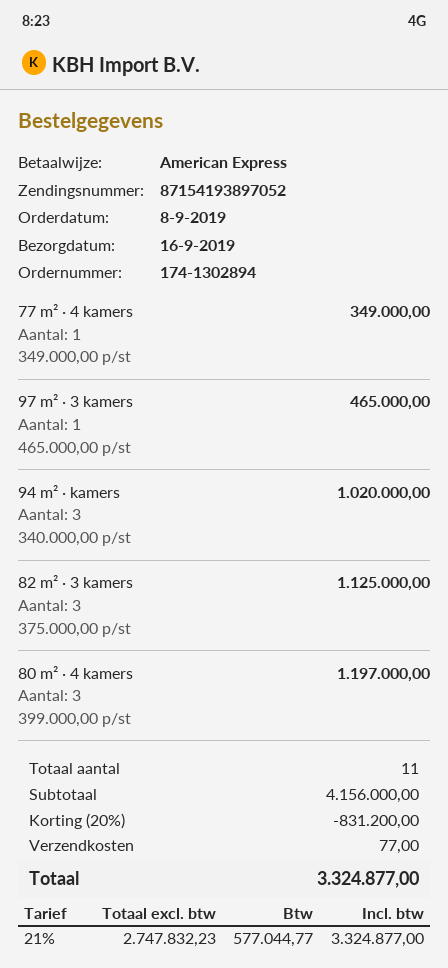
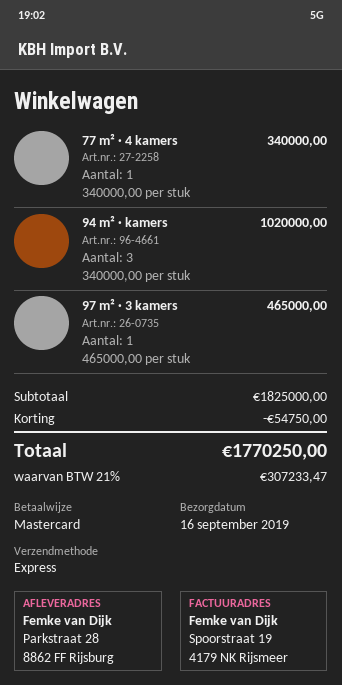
payment method: American Express -> Mastercard
77 m² · 4 kamers: 1 x 349000.00 = 349000.00 -> 1 x 340000.00 = 340000.00
82 m² · 3 kamers: 3 x 375000.00 = 1125000.00 -> none
80 m² · 4 kamers: 3 x 399000.00 = 1197000.00 -> none
subtotal: 4156000.00 -> 1825000.00
discount: 831200.00 -> 54750.00
shipping: 77.00 -> none
tax: 21% = 577044.77 -> 21% = 307233.47
total: 3324877.00 -> 1770250.00

